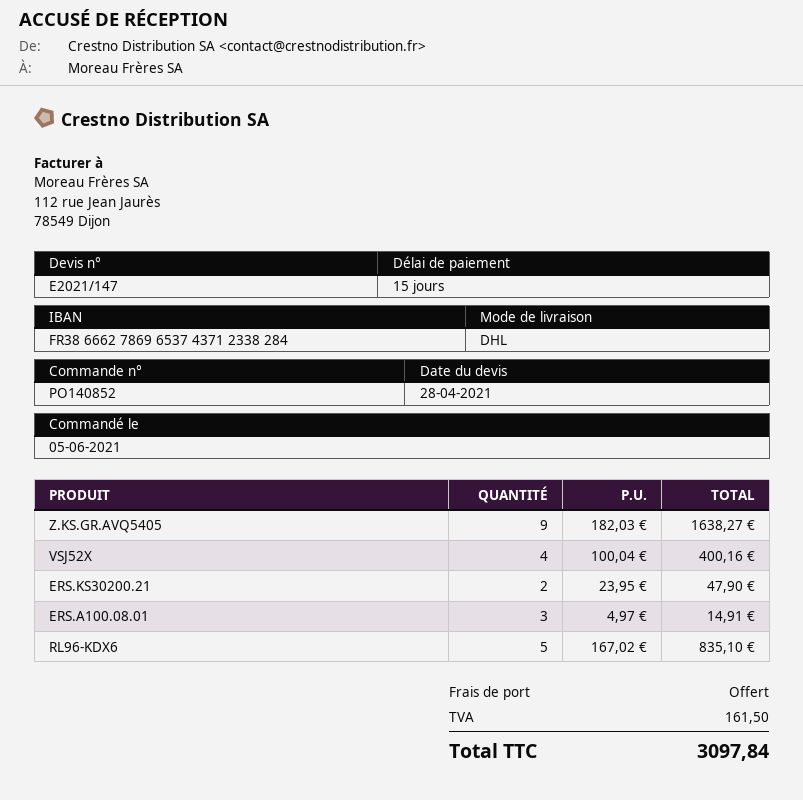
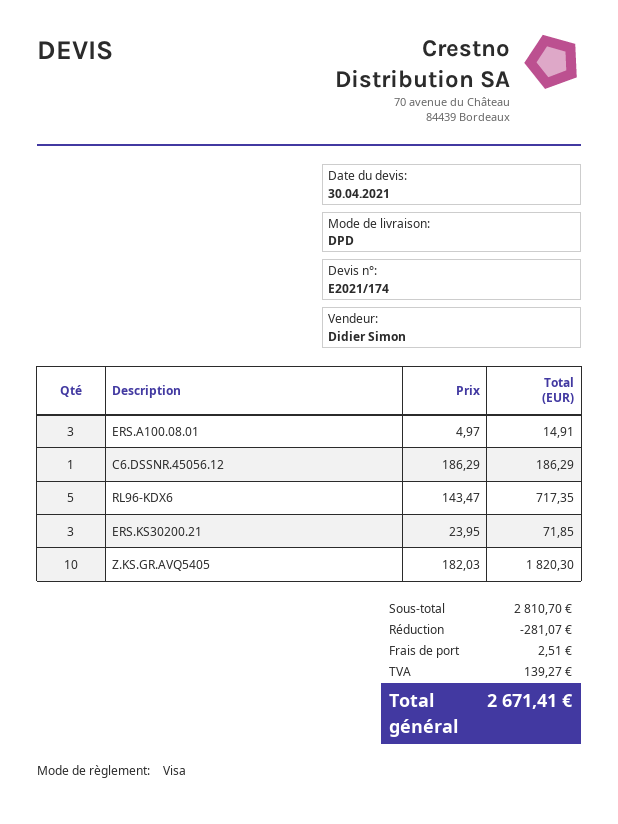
quote number: E2021/147 -> E2021/174
quote date: 2021-04-28 -> 2021-04-30
shipping method: DHL -> DPD
Z.KS.GR.AVQ5405: 9 x 182.03 = 1638.27 -> 10 x 182.03 = 1820.30
VSJ52X: 4 x 100.04 = 400.16 -> none
ERS.KS30200.21: 2 x 23.95 = 47.90 -> 3 x 23.95 = 71.85
RL96-KDX6: 5 x 167.02 = 835.10 -> 5 x 143.47 = 717.35
C6.DSSNR.45056.12: none -> 1 x 186.29 = 186.29
discount: none -> 281.07
shipping: 0.00 -> 2.51
tax: 161.50 -> 139.27
total: 3097.84 -> 2671.41

